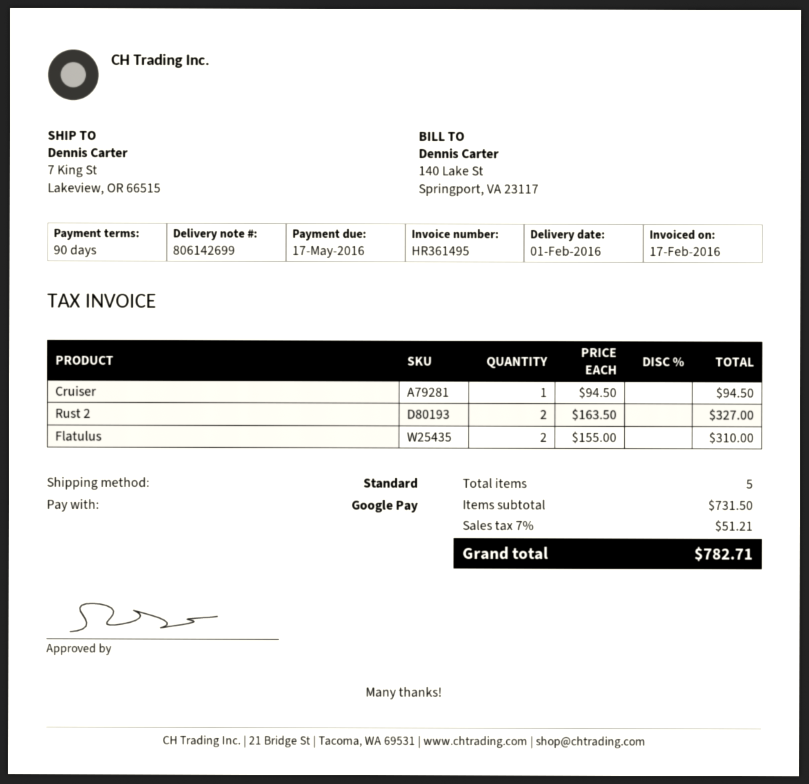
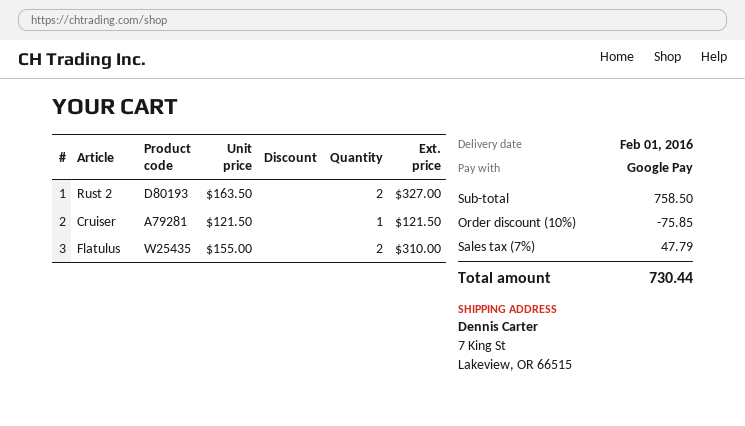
Cruiser: 1 x 94.50 = 94.50 -> 1 x 121.50 = 121.50
subtotal: 731.50 -> 758.50
discount: none -> 10% = 75.85
tax: 7% = 51.21 -> 7% = 47.79
total: 782.71 -> 730.44

